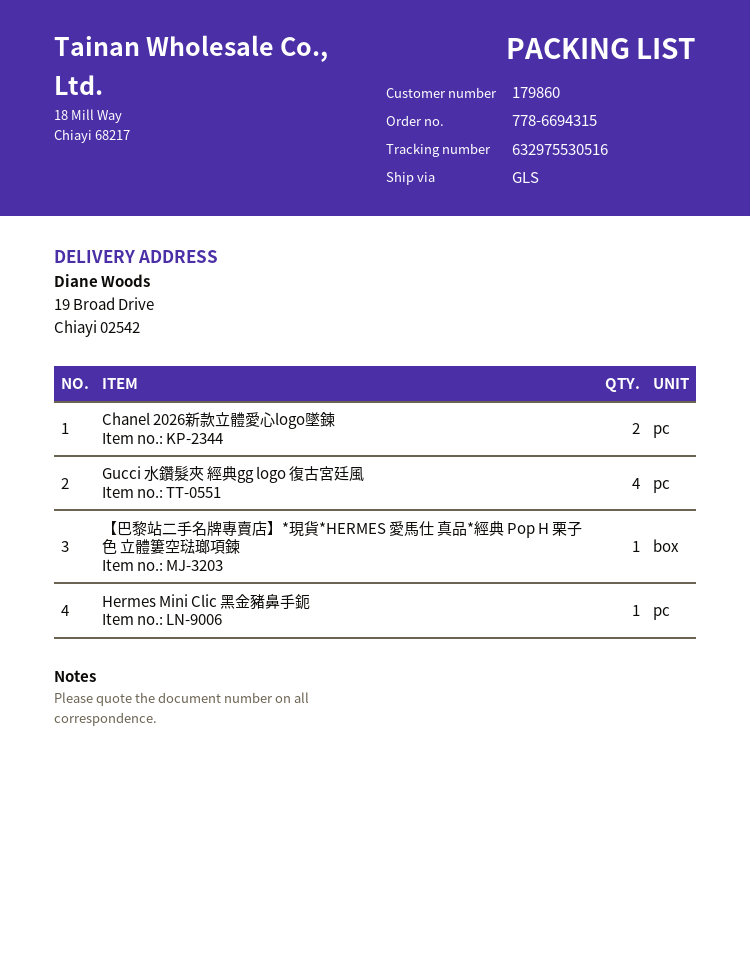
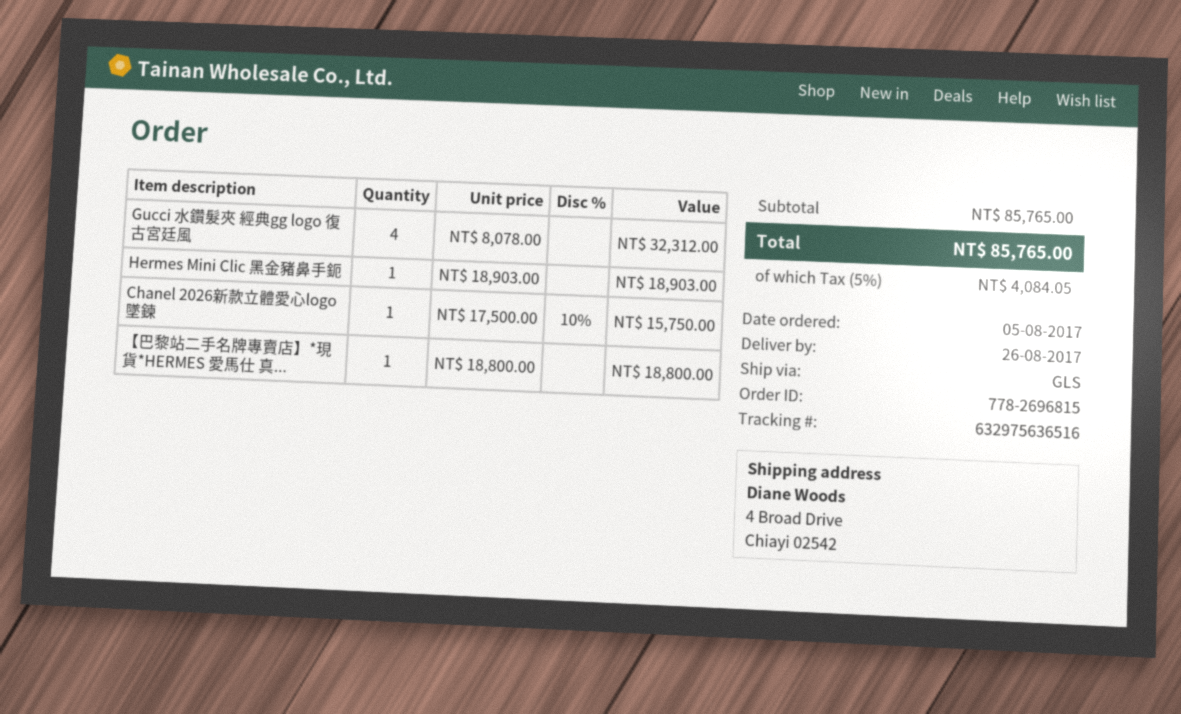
order number: 778-6694315 -> 778-2696815
tracking number: 632975530516 -> 632975636516
ship to: 19 Broad Drive, Chiayi 02542 -> 4 Broad Drive, Chiayi 02542
Chanel 2026新款立體愛心logo墜鍊: 2 -> 1

